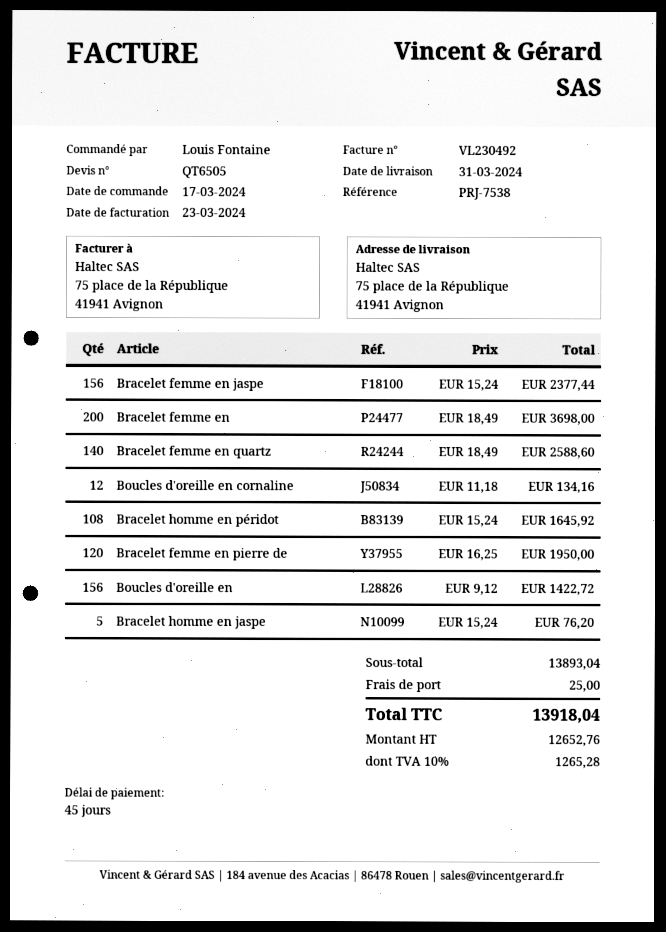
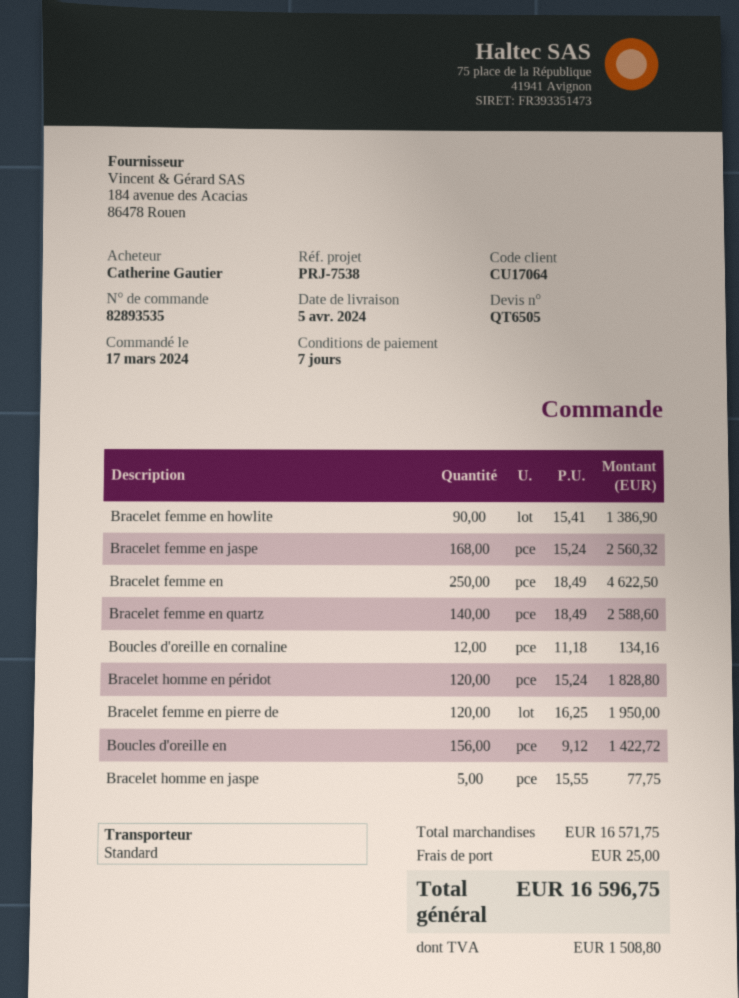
delivery date: 2024-03-31 -> 2024-04-05
payment terms: 45 days -> 7 days
ordered by: Louis Fontaine -> Catherine Gautier
Bracelet femme en jaspe: 156 x 15.24 = 2377.44 -> 168 x 15.24 = 2560.32
Bracelet femme en: 200 x 18.49 = 3698.00 -> 250 x 18.49 = 4622.50
Bracelet homme en péridot: 108 x 15.24 = 1645.92 -> 120 x 15.24 = 1828.80
Bracelet homme en jaspe: 5 x 15.24 = 76.20 -> 5 x 15.55 = 77.75
Bracelet femme en howlite: none -> 90 x 15.41 = 1386.90
subtotal: 13893.04 -> 16571.75
tax: 1265.28 -> 1508.80
total: 13918.04 -> 16596.75

